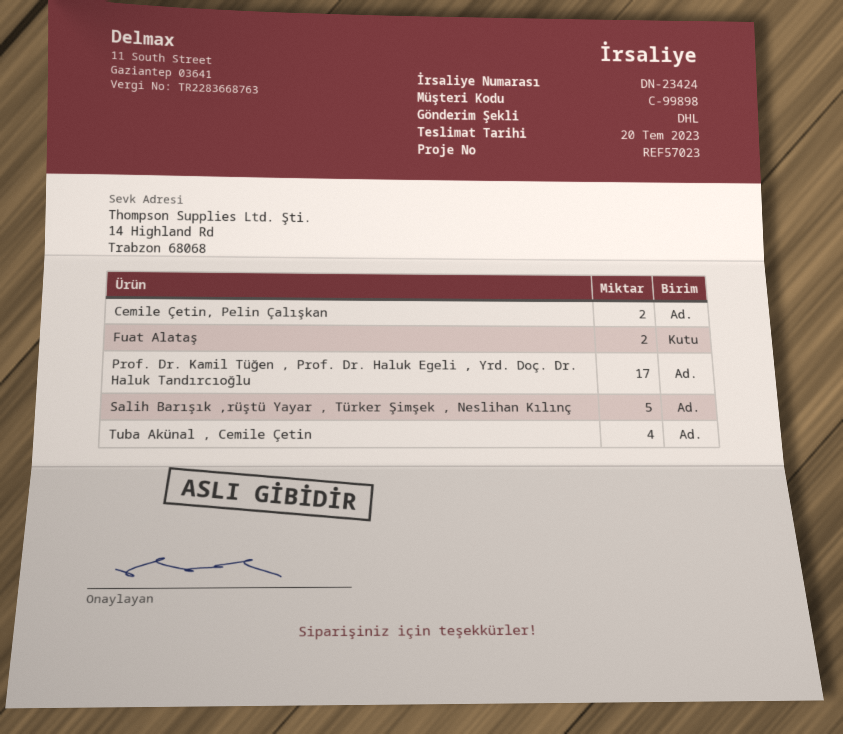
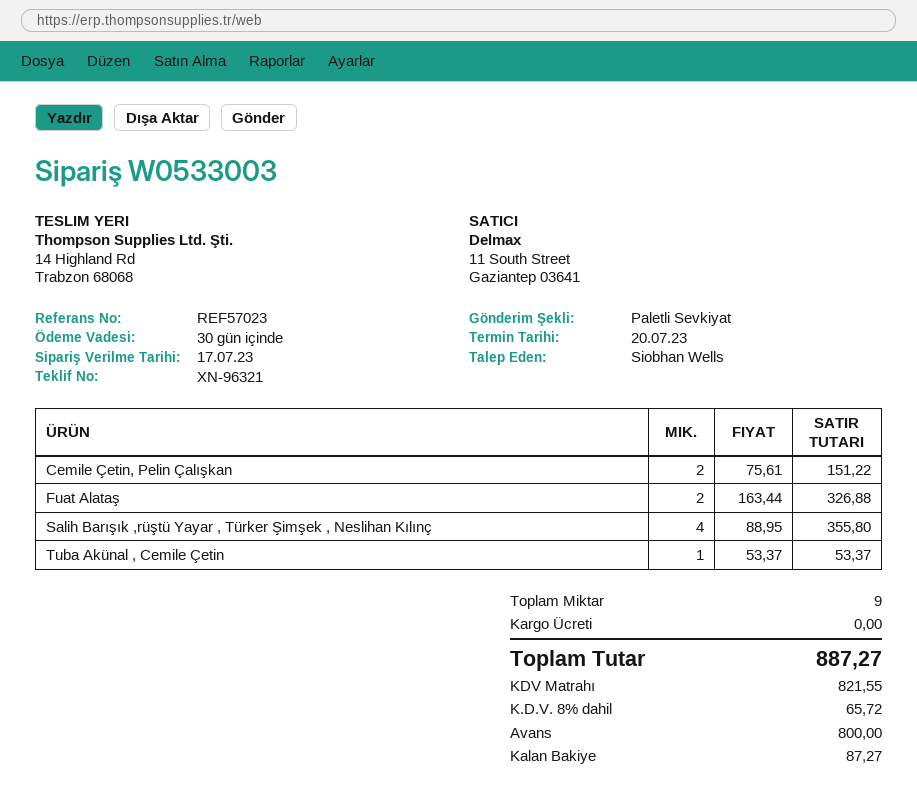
shipping method: DHL -> pallet freight
Prof. Dr. Kamil Tüğen , Prof. Dr. Haluk Egeli , Yrd. Doç. Dr. Haluk Tandırcıoğlu: 17 -> none
Salih Barışık ,rüştü Yayar , Türker Şimşek , Neslihan Kılınç: 5 -> 4
Tuba Akünal , Cemile Çetin: 4 -> 1

